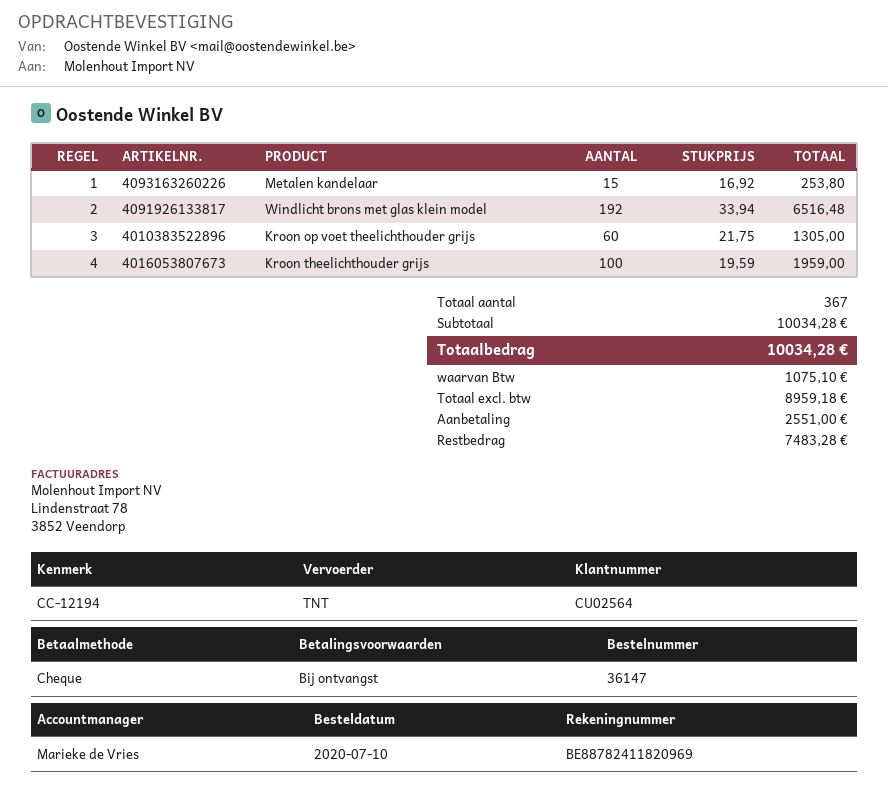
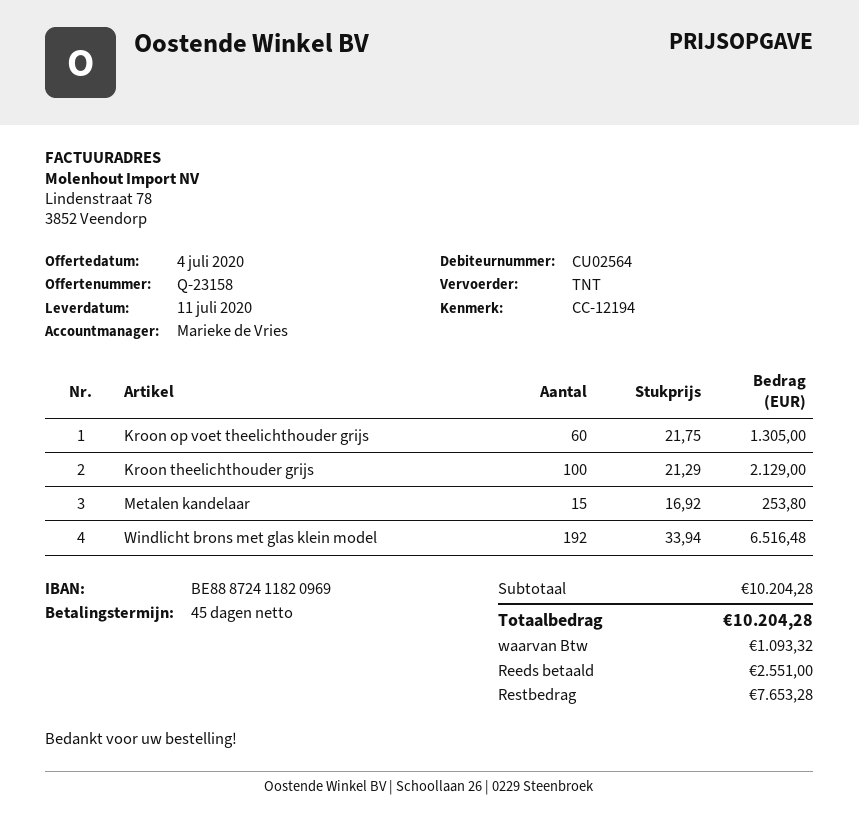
payment terms: on receipt -> 45 days
bank account: BE88782411820969 -> BE88872411820969
Kroon theelichthouder grijs: 100 x 19.59 = 1959.00 -> 100 x 21.29 = 2129.00
subtotal: 10034.28 -> 10204.28
tax: 1075.10 -> 1093.32
total: 10034.28 -> 10204.28
balance: 7483.28 -> 7653.28

